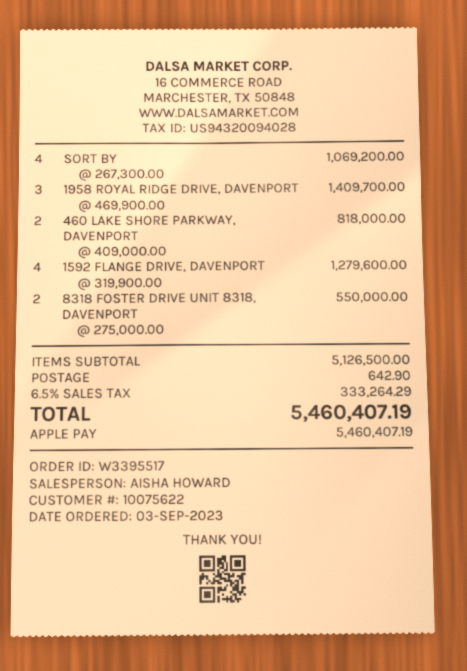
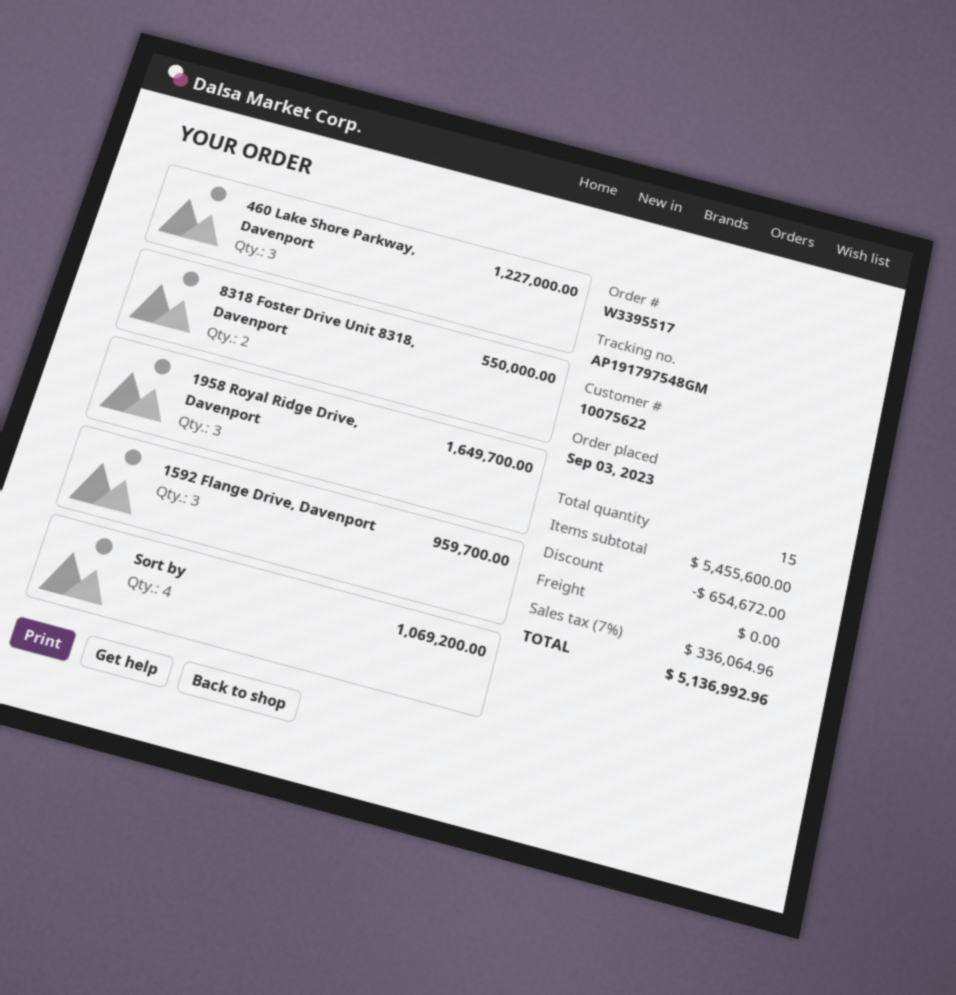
1958 ROYAL RIDGE DRIVE, DAVENPORT: 3 for 1409700.00 -> 3 for 1649700.00
460 LAKE SHORE PARKWAY, DAVENPORT: 2 for 818000.00 -> 3 for 1227000.00
1592 FLANGE DRIVE, DAVENPORT: 4 for 1279600.00 -> 3 for 959700.00
subtotal: 5126500.00 -> 5455600.00
discount: none -> 654672.00
shipping: 642.90 -> 0.00
tax: 6.5% = 333264.29 -> 7% = 336064.96
total: 5460407.19 -> 5136992.96

